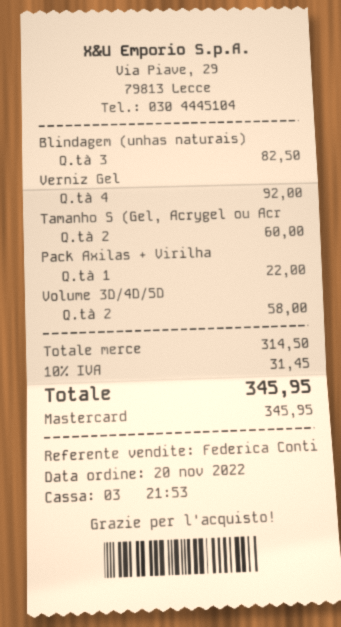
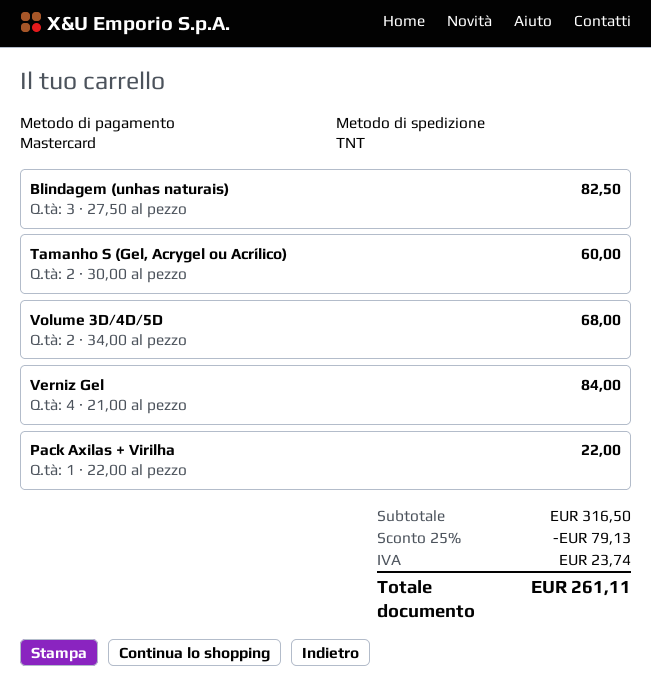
Verniz Gel: 4 for 92.00 -> 4 for 84.00
Volume 3D/4D/5D: 2 for 58.00 -> 2 for 68.00
subtotal: 314.50 -> 316.50
discount: none -> 25% = 79.13
tax: 31.45 -> 23.74
total: 345.95 -> 261.11

